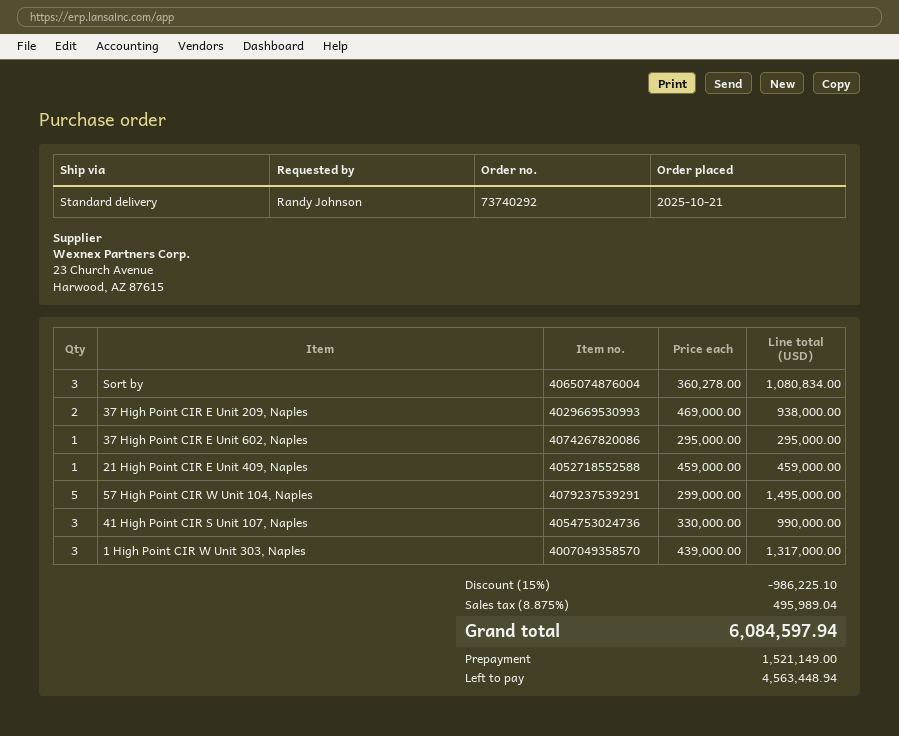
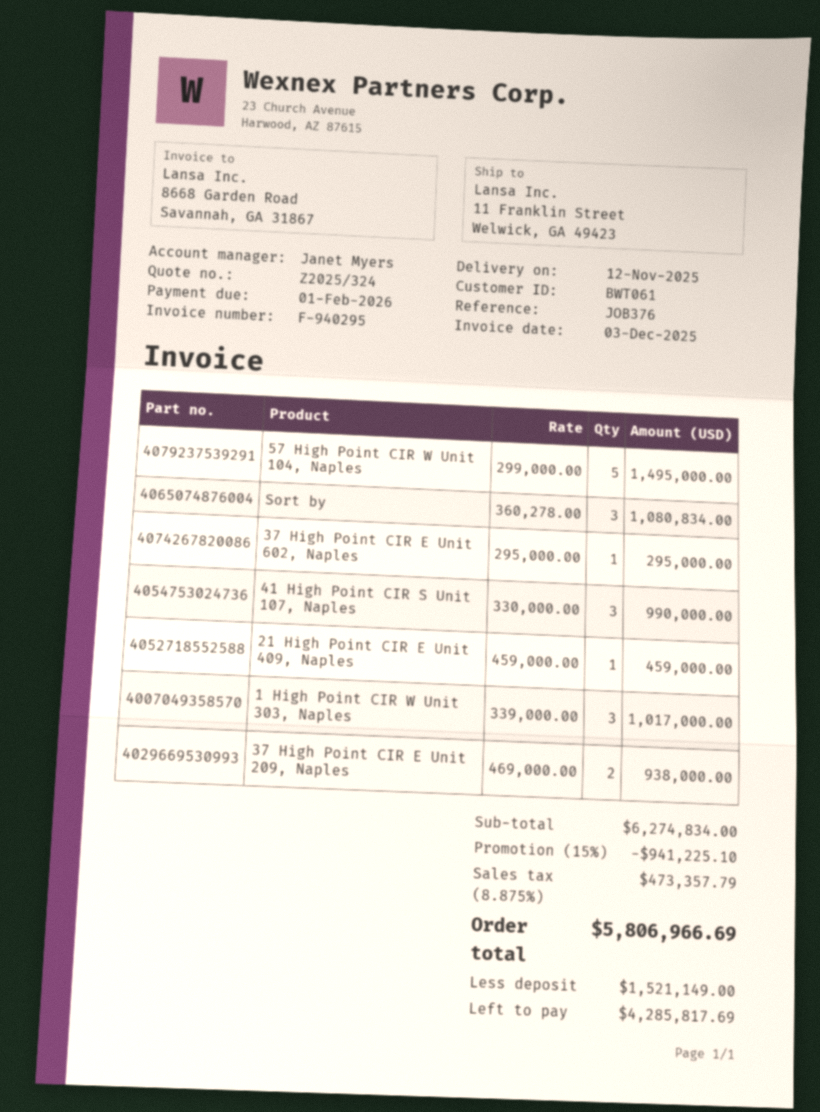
1 High Point CIR W Unit 303, Naples: 3 x 439000.00 = 1317000.00 -> 3 x 339000.00 = 1017000.00
discount: 15% = 986225.10 -> 15% = 941225.10
tax: 8.875% = 495989.04 -> 8.875% = 473357.79
total: 6084597.94 -> 5806966.69
balance: 4563448.94 -> 4285817.69

